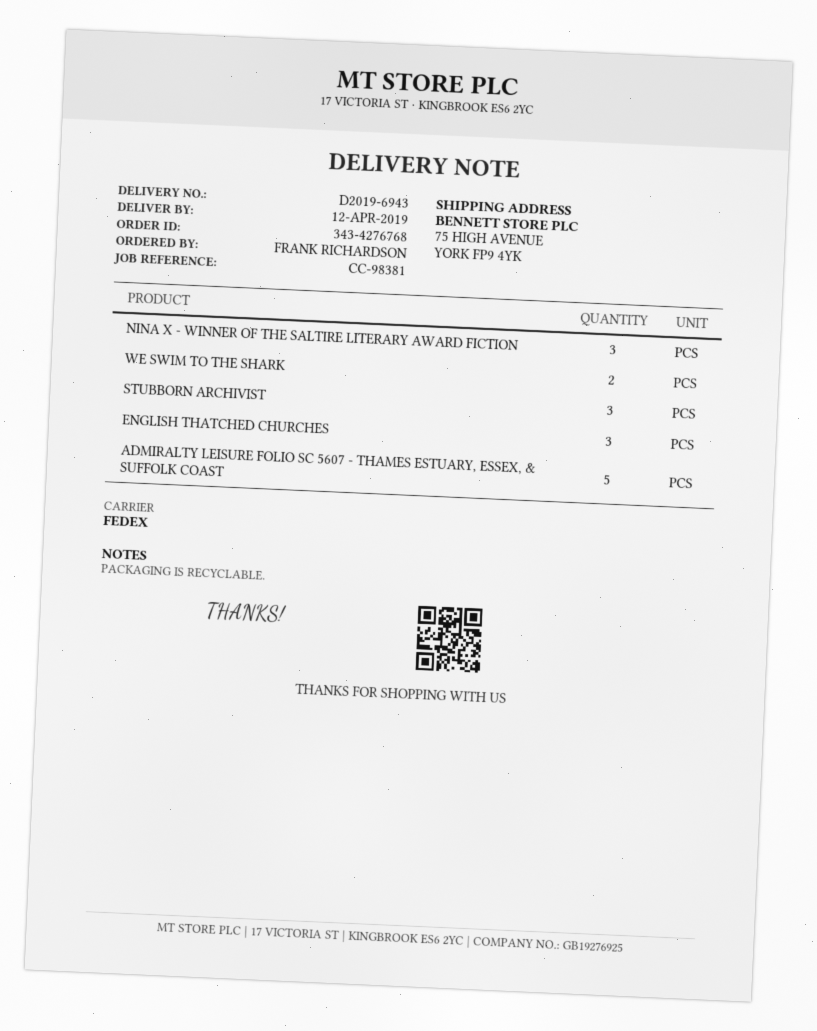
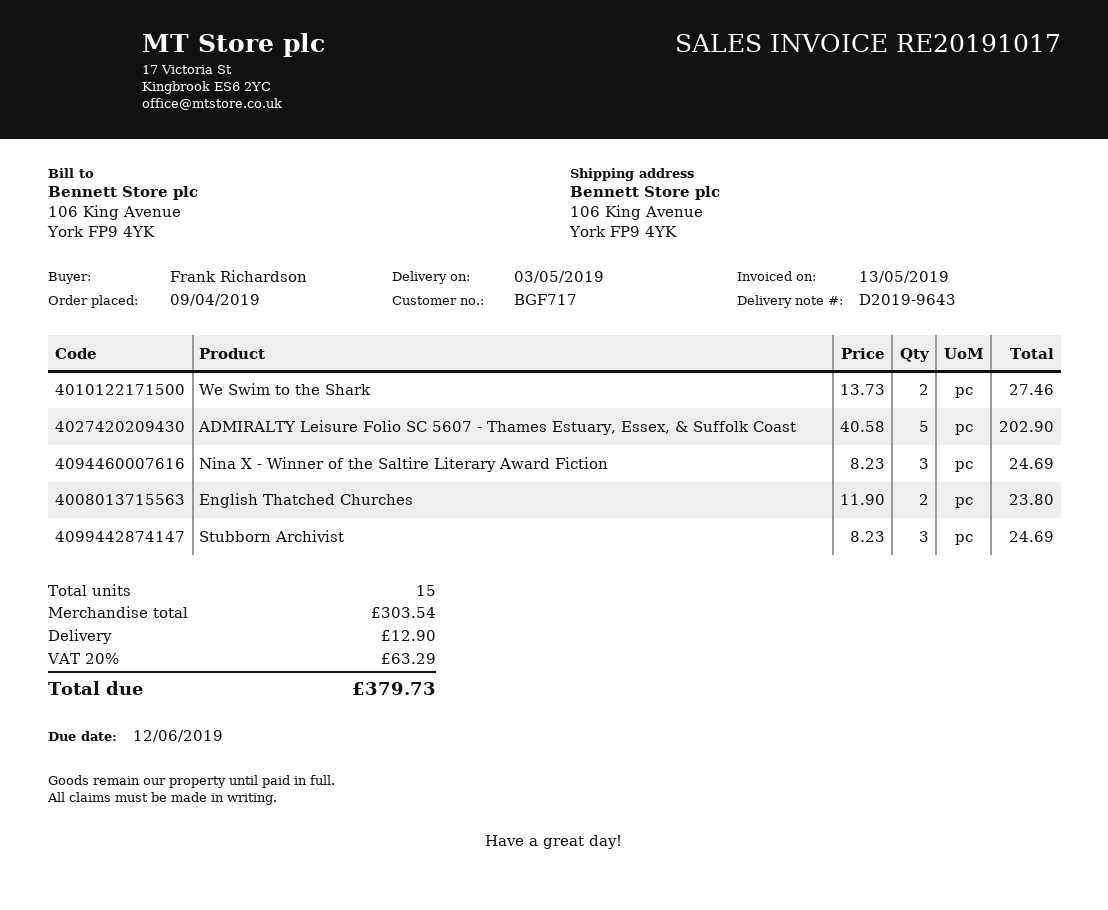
delivery note number: D2019-6943 -> D2019-9643
delivery date: 2019-04-12 -> 2019-05-03
ship to: 75 HIGH AVENUE, YORK FP9 4YK -> 106 King Avenue, York FP9 4YK
ENGLISH THATCHED CHURCHES: 3 -> 2

